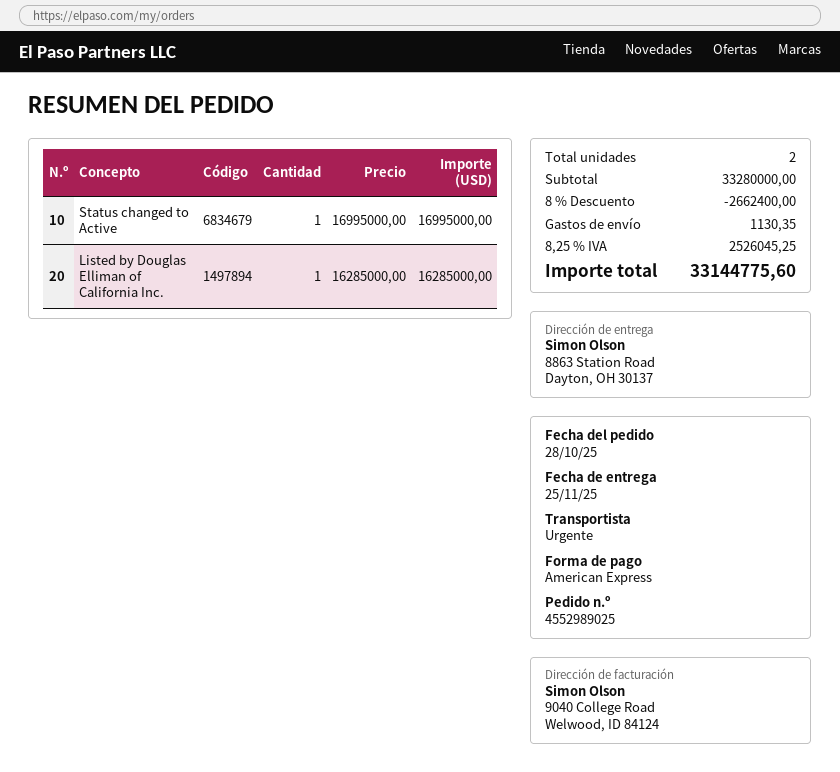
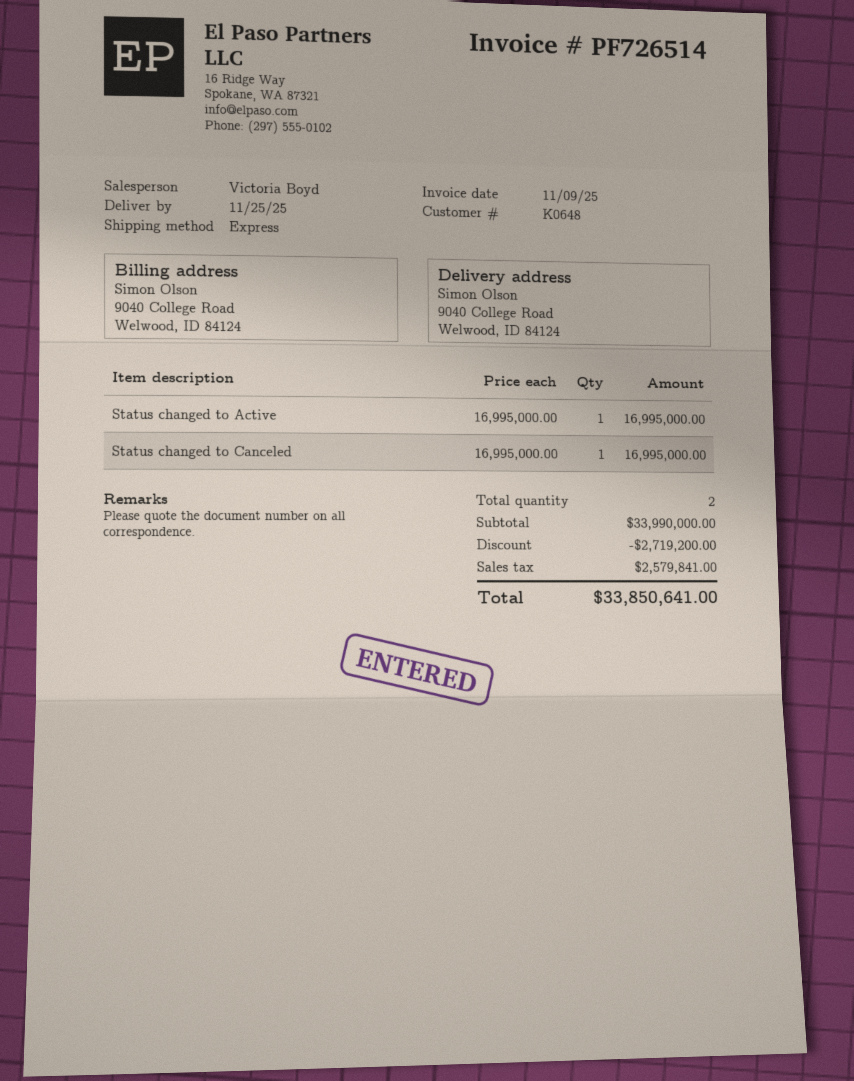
ship to: 8863 Station Road, Dayton, OH 30137 -> 9040 College Road, Welwood, ID 84124
Listed by Douglas Elliman of California Inc.: 1 x 16285000.00 = 16285000.00 -> none
Status changed to Canceled: none -> 1 x 16995000.00 = 16995000.00
subtotal: 33280000.00 -> 33990000.00
discount: 2662400.00 -> 2719200.00
shipping: 1130.35 -> none
tax: 2526045.25 -> 2579841.00
total: 33144775.60 -> 33850641.00

